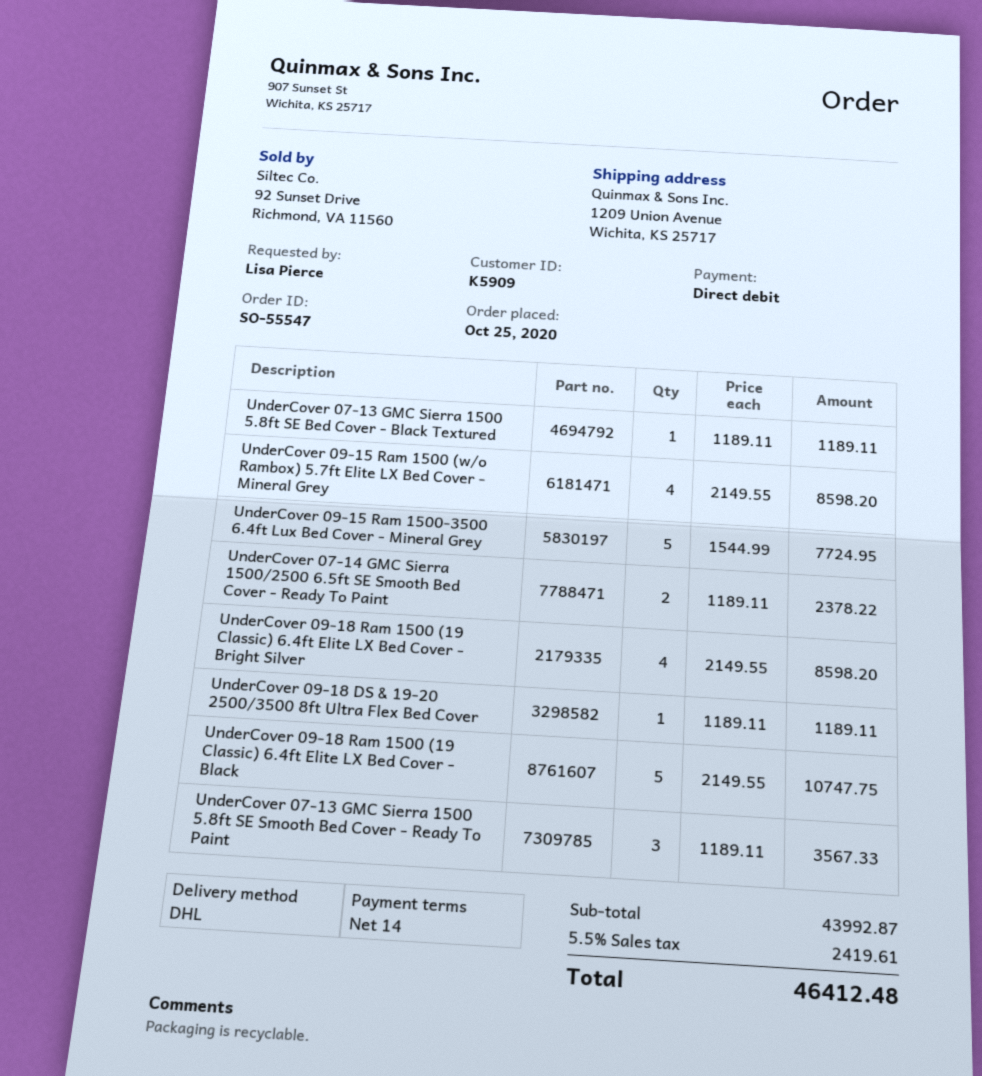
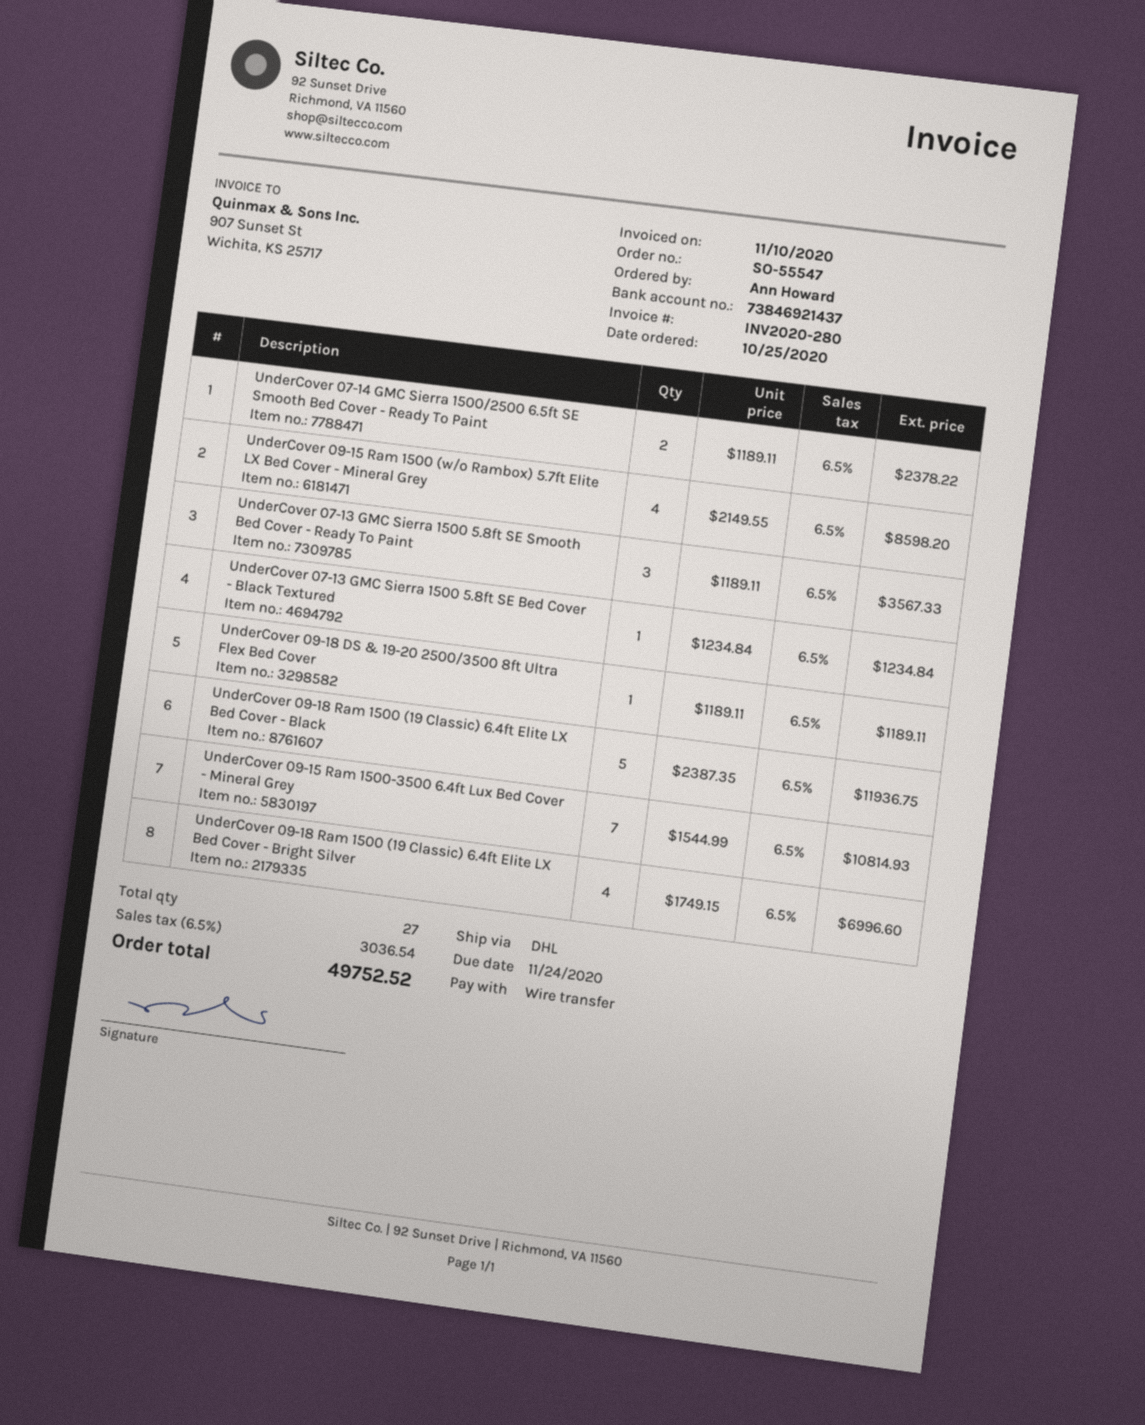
ordered by: Lisa Pierce -> Ann Howard
payment method: direct debit -> bank transfer
UnderCover 07-13 GMC Sierra 1500 5.8ft SE Bed Cover - Black Textured: 1 x 1189.11 = 1189.11 -> 1 x 1234.84 = 1234.84
UnderCover 09-15 Ram 1500-3500 6.4ft Lux Bed Cover - Mineral Grey: 5 x 1544.99 = 7724.95 -> 7 x 1544.99 = 10814.93
UnderCover 09-18 Ram 1500 (19 Classic) 6.4ft Elite LX Bed Cover - Bright Silver: 4 x 2149.55 = 8598.20 -> 4 x 1749.15 = 6996.60
UnderCover 09-18 Ram 1500 (19 Classic) 6.4ft Elite LX Bed Cover - Black: 5 x 2149.55 = 10747.75 -> 5 x 2387.35 = 11936.75
tax: 5.5% = 2419.61 -> 6.5% = 3036.54
total: 46412.48 -> 49752.52

